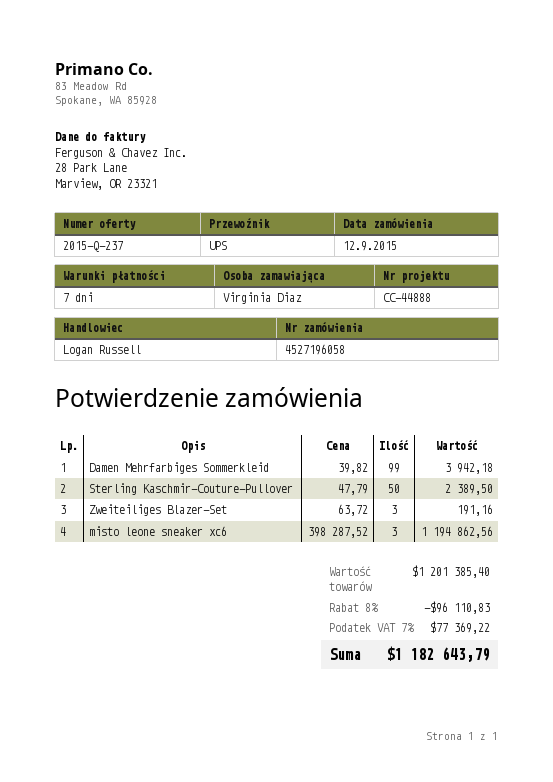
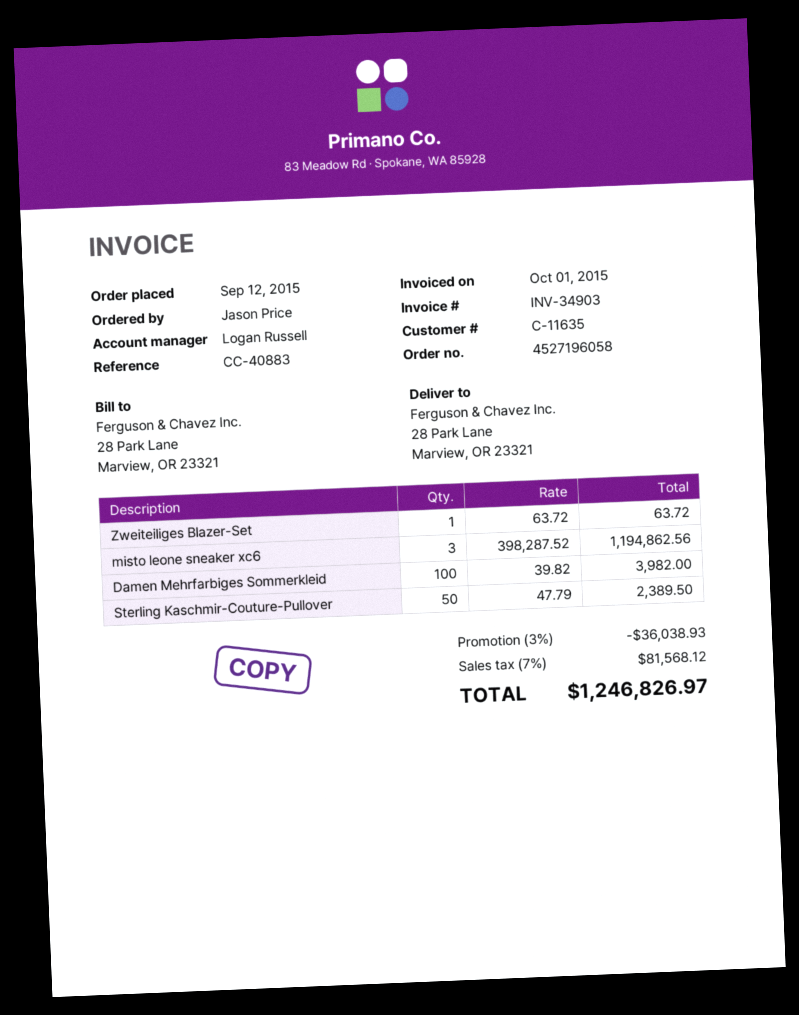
reference: CC-44888 -> CC-40883
ordered by: Virginia Diaz -> Jason Price
Damen Mehrfarbiges Sommerkleid: 99 x 39.82 = 3942.18 -> 100 x 39.82 = 3982.00
Zweiteiliges Blazer-Set: 3 x 63.72 = 191.16 -> 1 x 63.72 = 63.72
discount: 8% = 96110.83 -> 3% = 36038.93
tax: 7% = 77369.22 -> 7% = 81568.12
total: 1182643.79 -> 1246826.97

